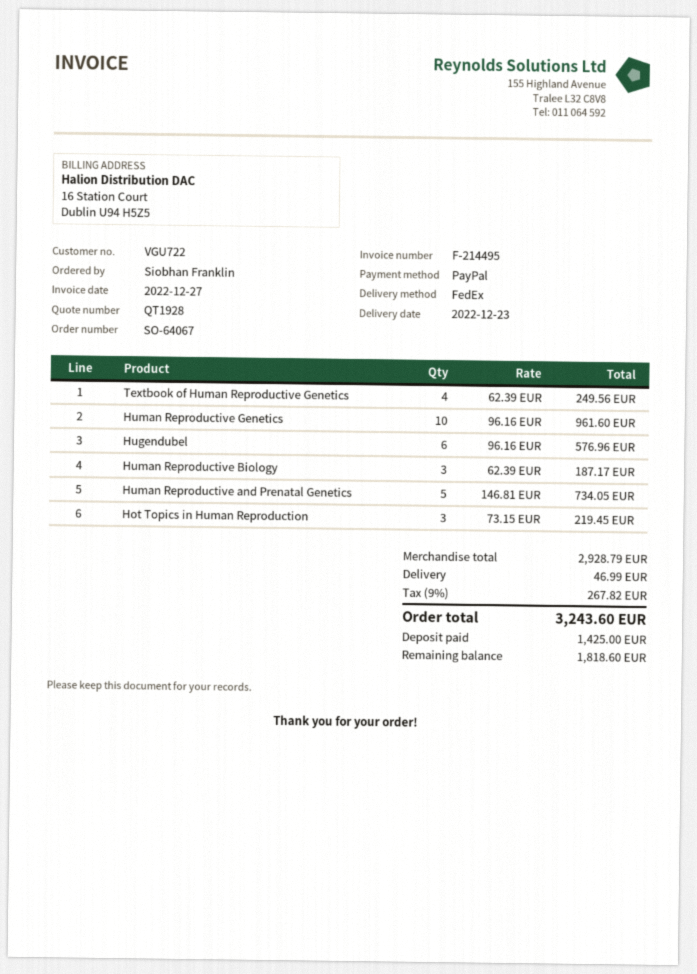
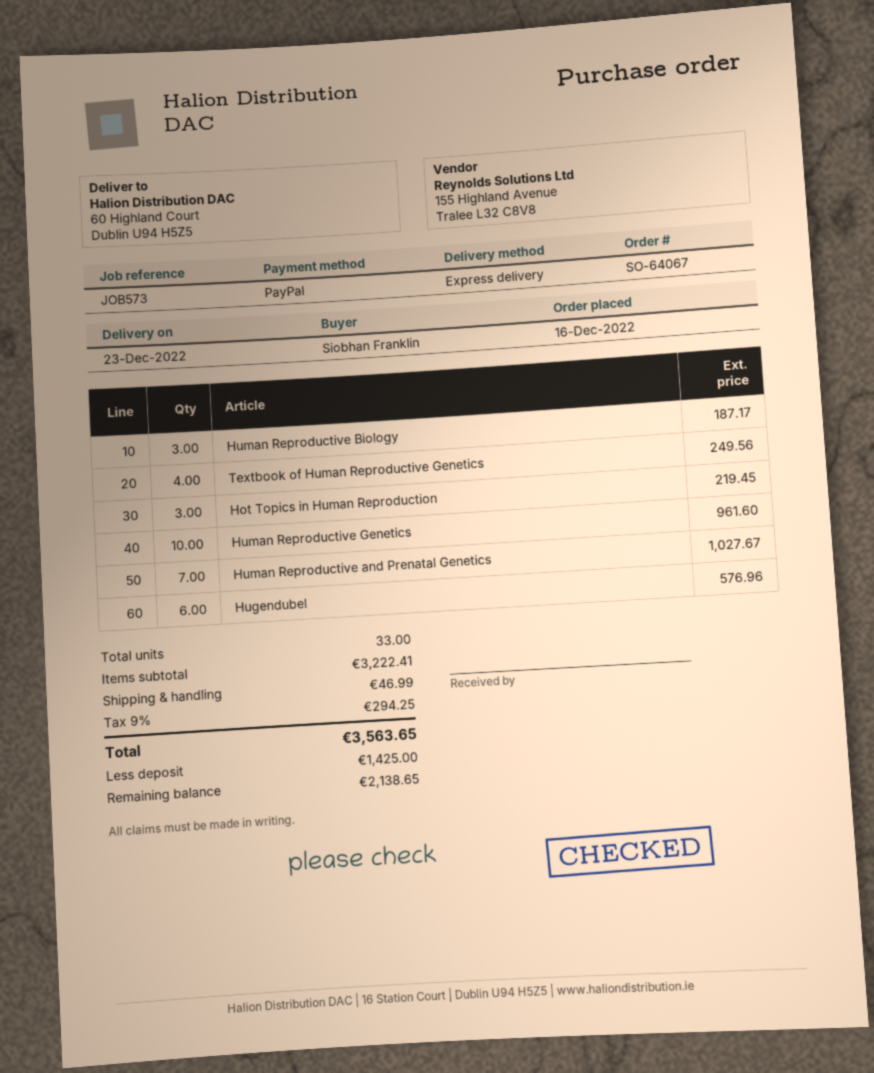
shipping method: FedEx -> express
Human Reproductive and Prenatal Genetics: 5 for 734.05 -> 7 for 1027.67
subtotal: 2928.79 -> 3222.41
tax: 9% = 267.82 -> 9% = 294.25
total: 3243.60 -> 3563.65
balance: 1818.60 -> 2138.65

